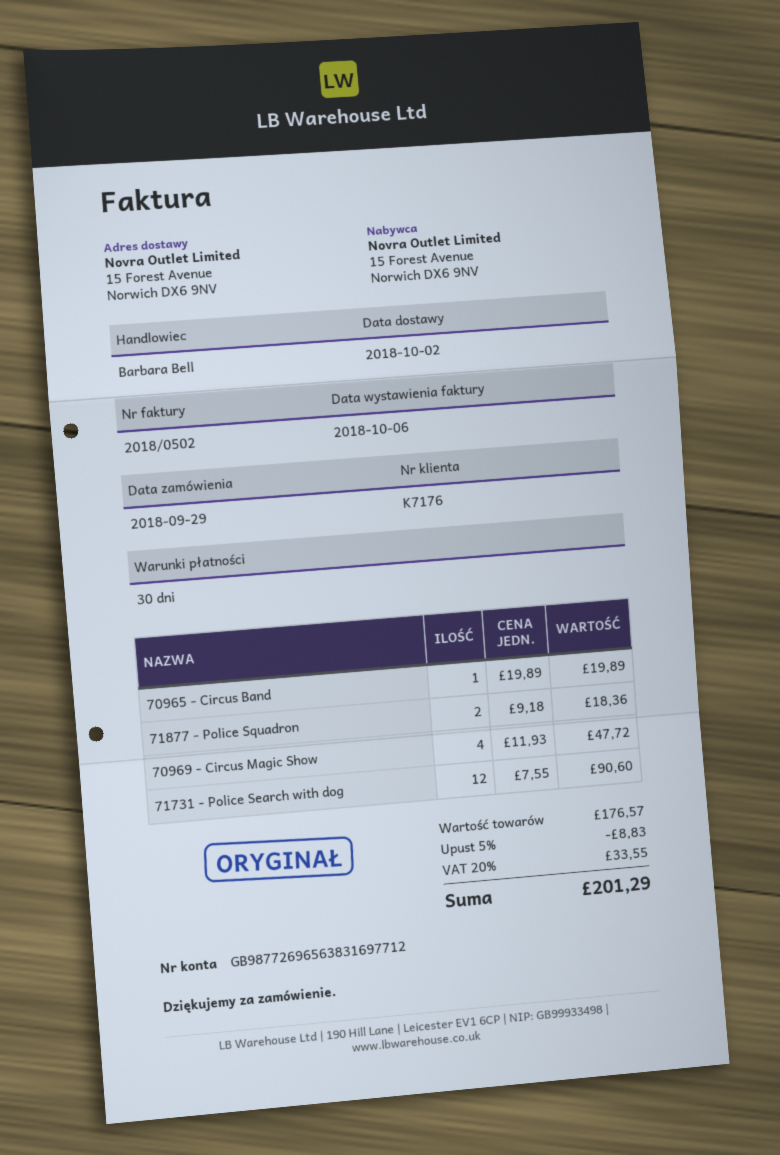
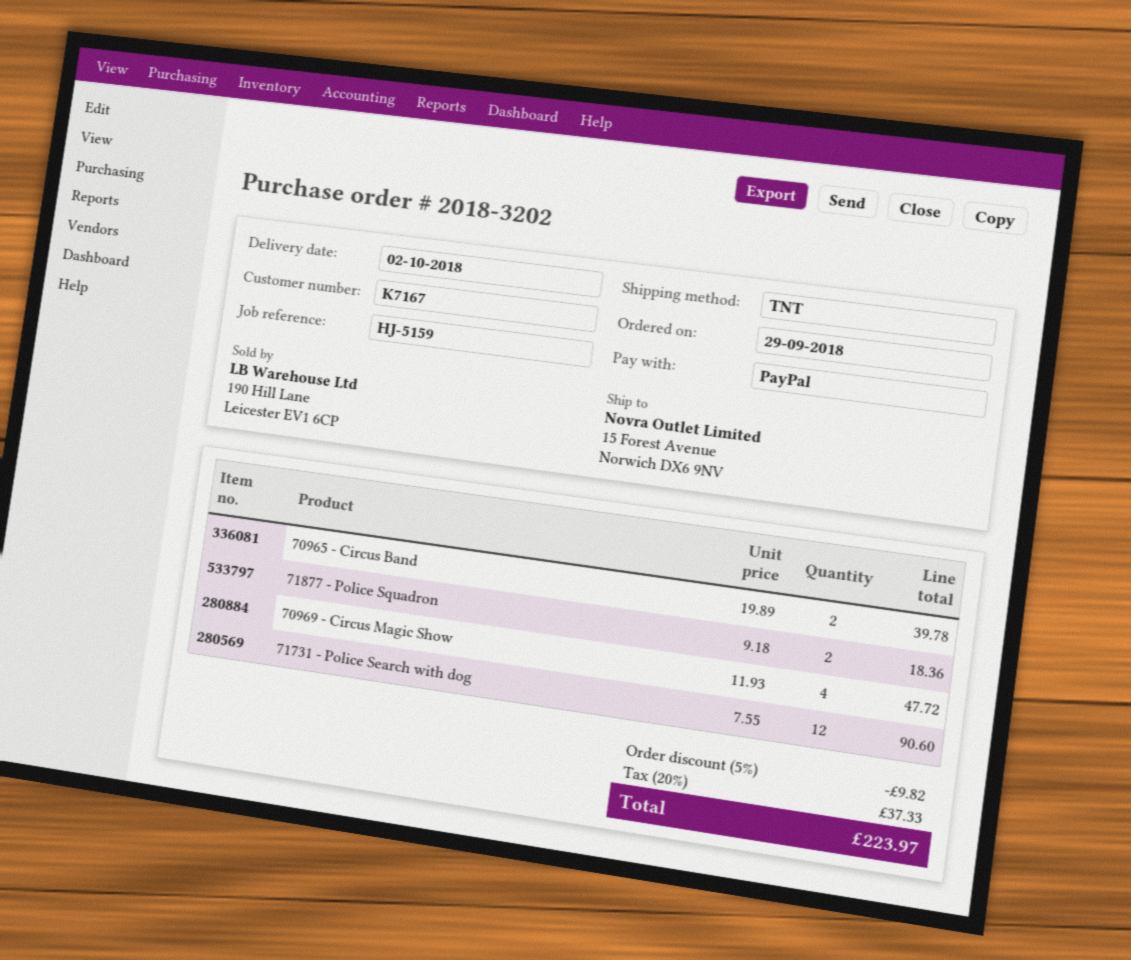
customer number: K7176 -> K7167
70965 - Circus Band: 1 x 19.89 = 19.89 -> 2 x 19.89 = 39.78
discount: 5% = 8.83 -> 5% = 9.82
tax: 20% = 33.55 -> 20% = 37.33
total: 201.29 -> 223.97

